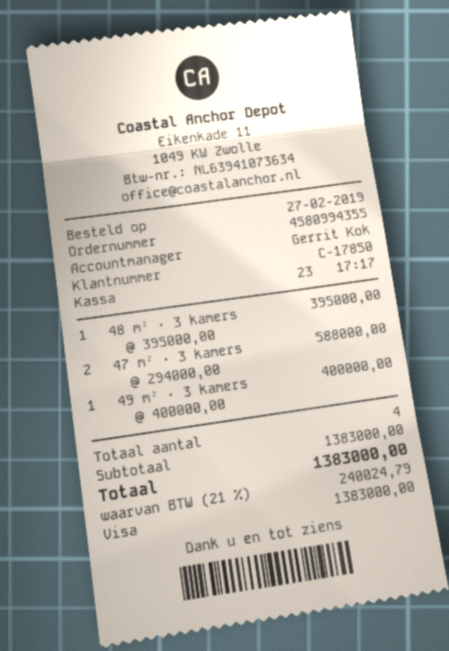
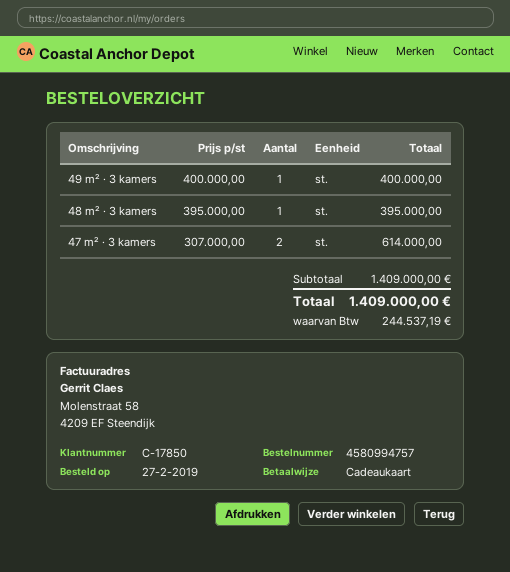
order number: 4580994355 -> 4580994757
payment method: Visa -> gift card
47 m² · 3 kamers: 2 x 294000.00 = 588000.00 -> 2 x 307000.00 = 614000.00
subtotal: 1383000.00 -> 1409000.00
tax: 240024.79 -> 244537.19
total: 1383000.00 -> 1409000.00

